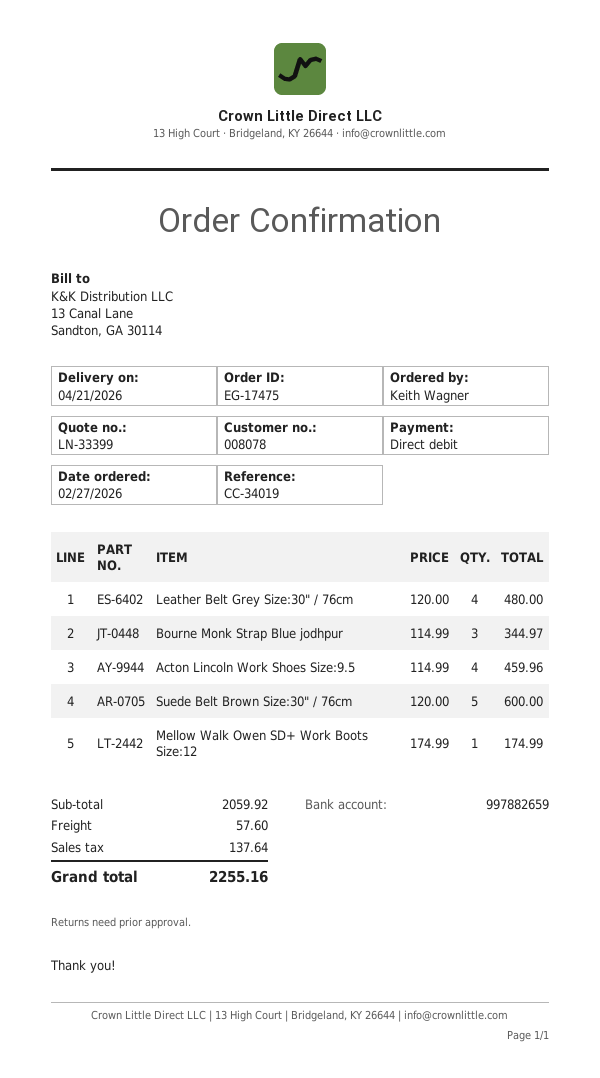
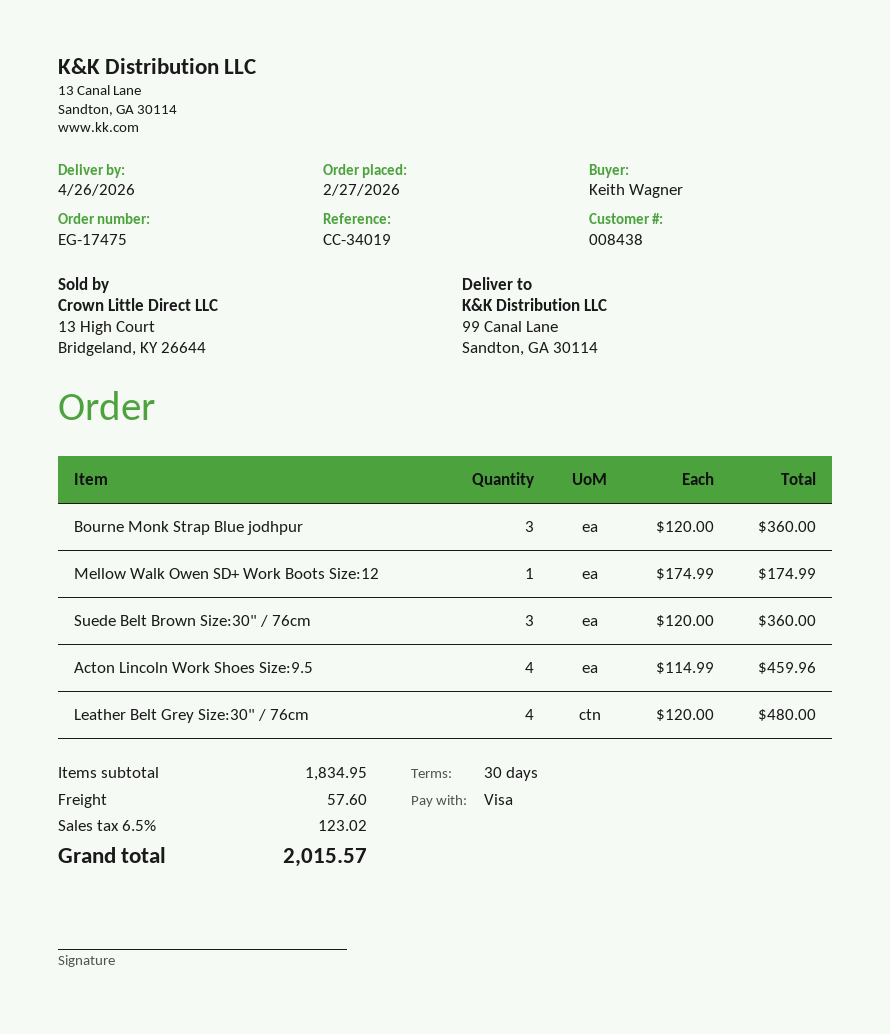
delivery date: 2026-04-21 -> 2026-04-26
customer number: 008078 -> 008438
payment method: direct debit -> Visa
Bourne Monk Strap Blue jodhpur: 3 x 114.99 = 344.97 -> 3 x 120.00 = 360.00
Suede Belt Brown Size:30" / 76cm: 5 x 120.00 = 600.00 -> 3 x 120.00 = 360.00
subtotal: 2059.92 -> 1834.95
tax: 137.64 -> 123.02
total: 2255.16 -> 2015.57

